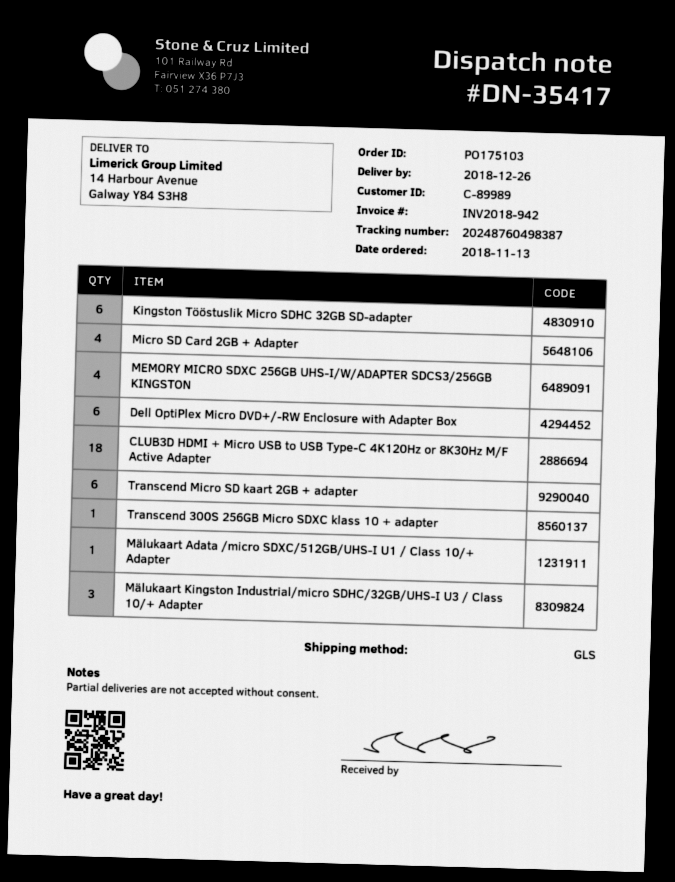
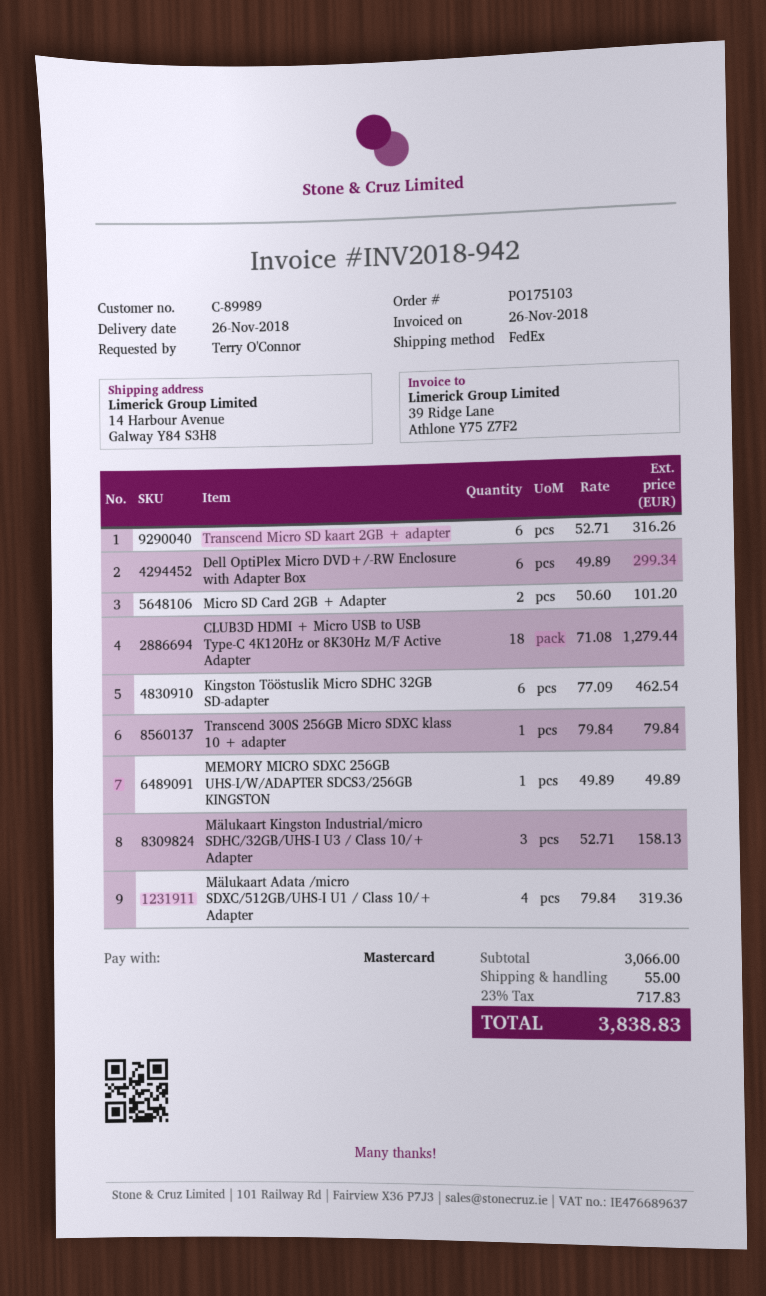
delivery date: 2018-12-26 -> 2018-11-26
shipping method: GLS -> FedEx
Micro SD Card 2GB + Adapter: 4 -> 2
MEMORY MICRO SDXC 256GB UHS-I/W/ADAPTER SDCS3/256GB KINGSTON: 4 -> 1
Mälukaart Adata /micro SDXC/512GB/UHS-I U1 / Class 10/+ Adapter: 1 -> 4

